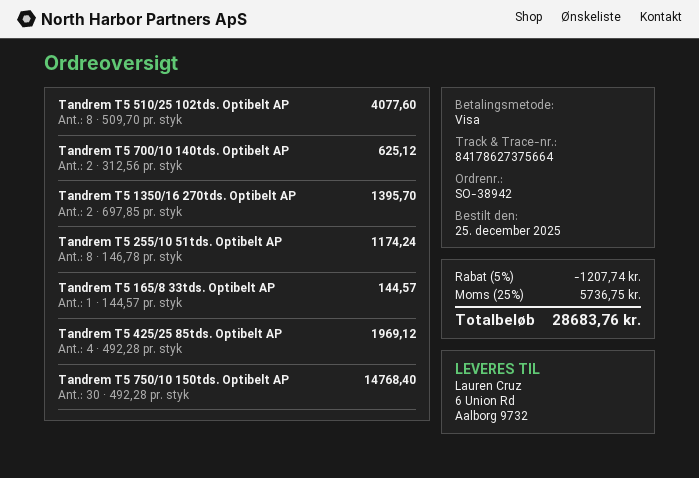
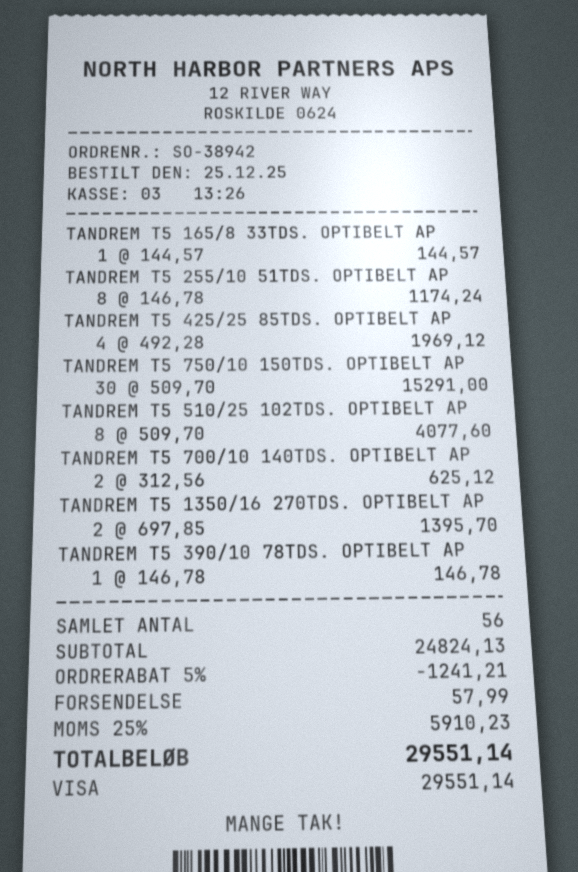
Tandrem T5 750/10 150tds. Optibelt AP: 30 x 492.28 = 14768.40 -> 30 x 509.70 = 15291.00
TANDREM T5 390/10 78TDS. OPTIBELT AP: none -> 1 x 146.78 = 146.78
discount: 5% = 1207.74 -> 5% = 1241.21
shipping: none -> 57.99
tax: 25% = 5736.75 -> 25% = 5910.23
total: 28683.76 -> 29551.14

